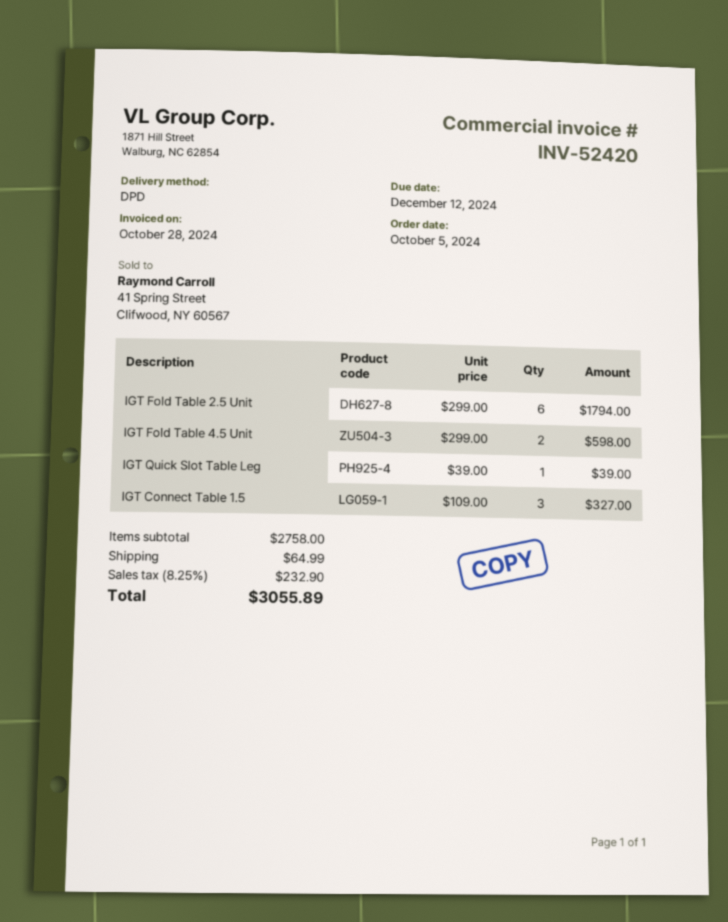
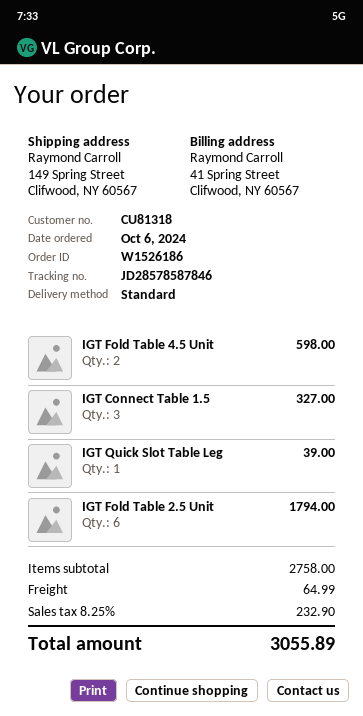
order date: 2024-10-05 -> 2024-10-06
shipping method: DPD -> standard

